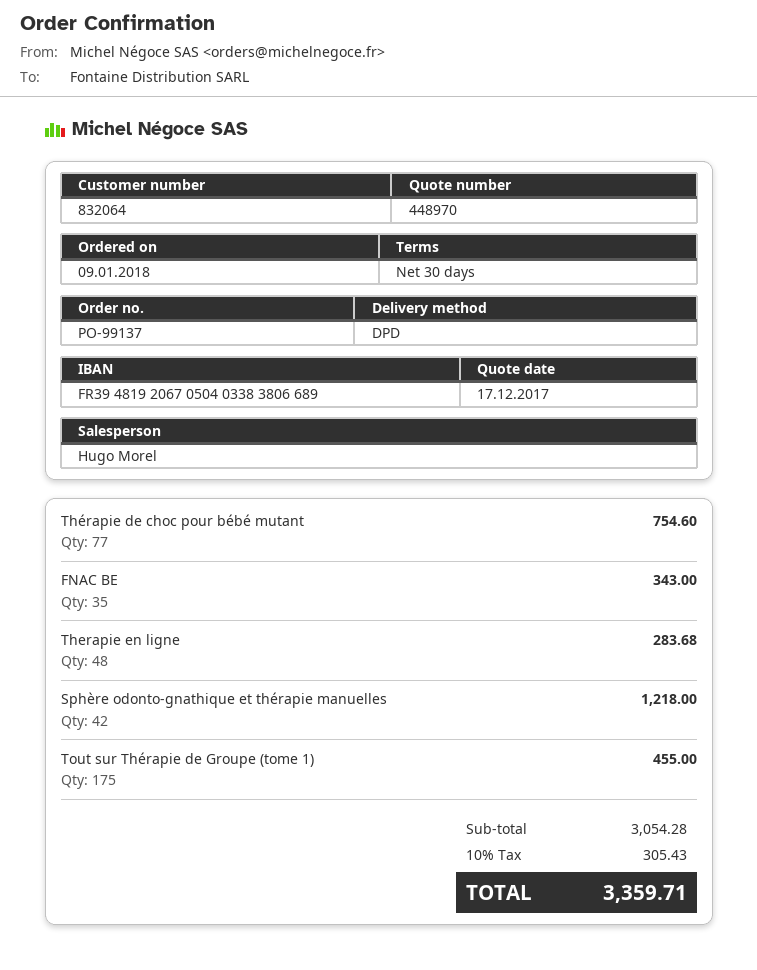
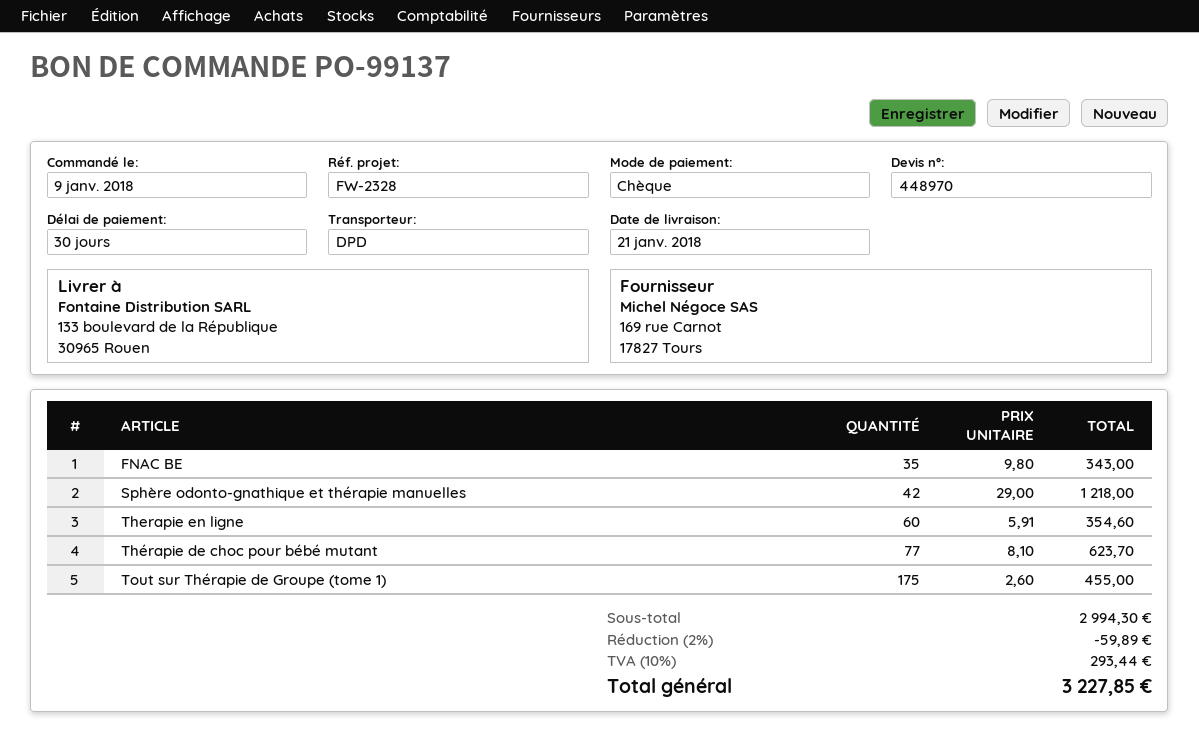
Thérapie de choc pour bébé mutant: 77 for 754.60 -> 77 for 623.70
Therapie en ligne: 48 for 283.68 -> 60 for 354.60
subtotal: 3054.28 -> 2994.30
discount: none -> 2% = 59.89
tax: 10% = 305.43 -> 10% = 293.44
total: 3359.71 -> 3227.85

